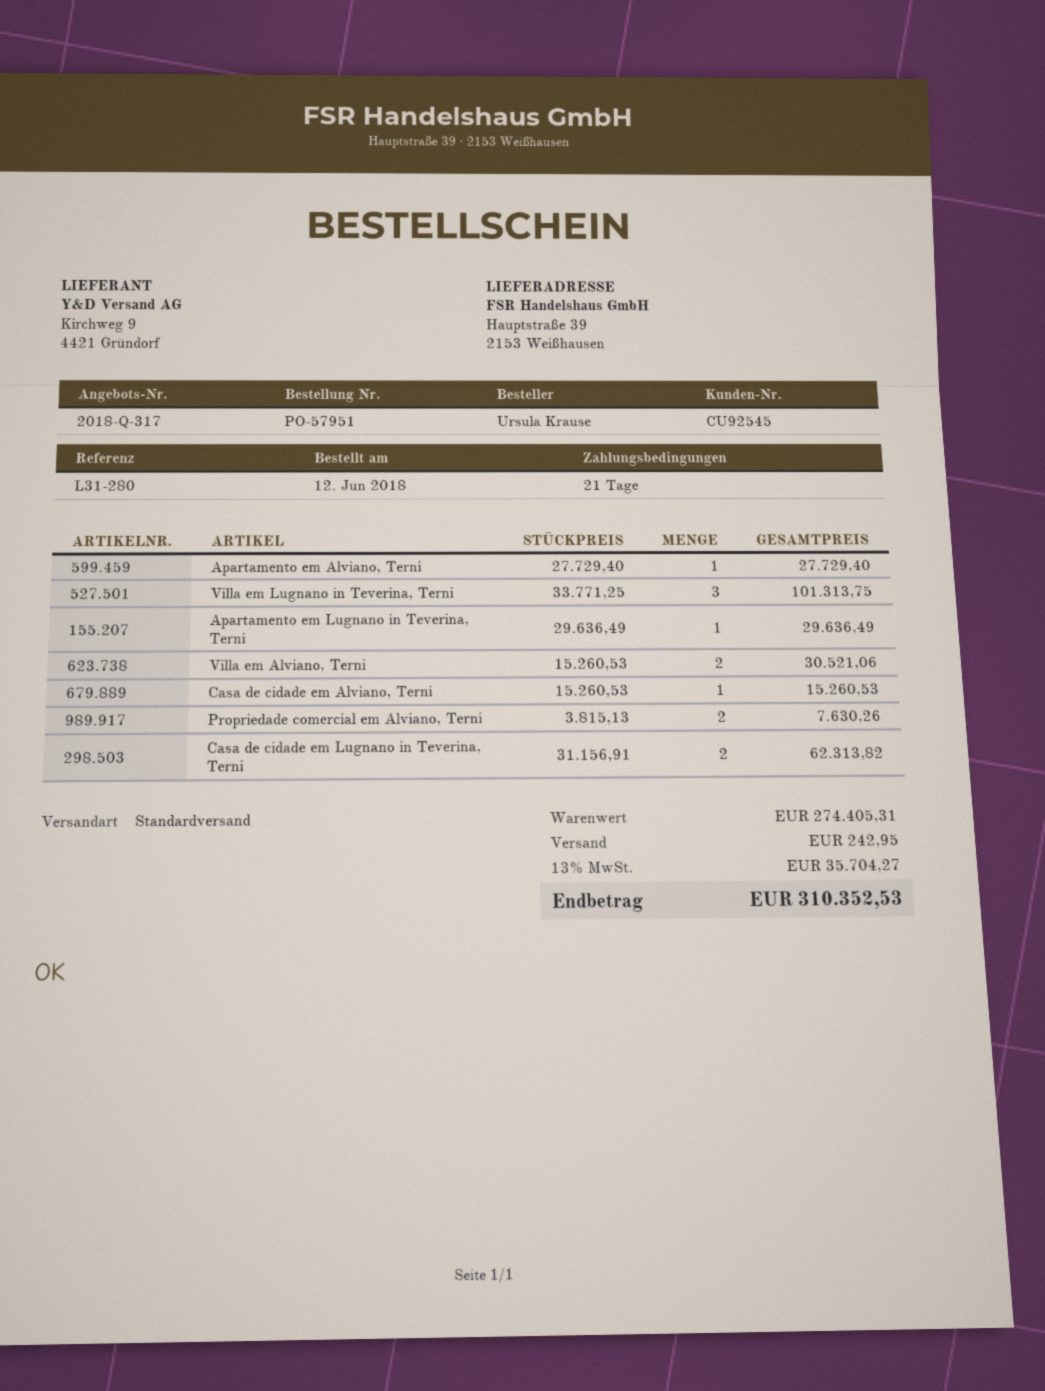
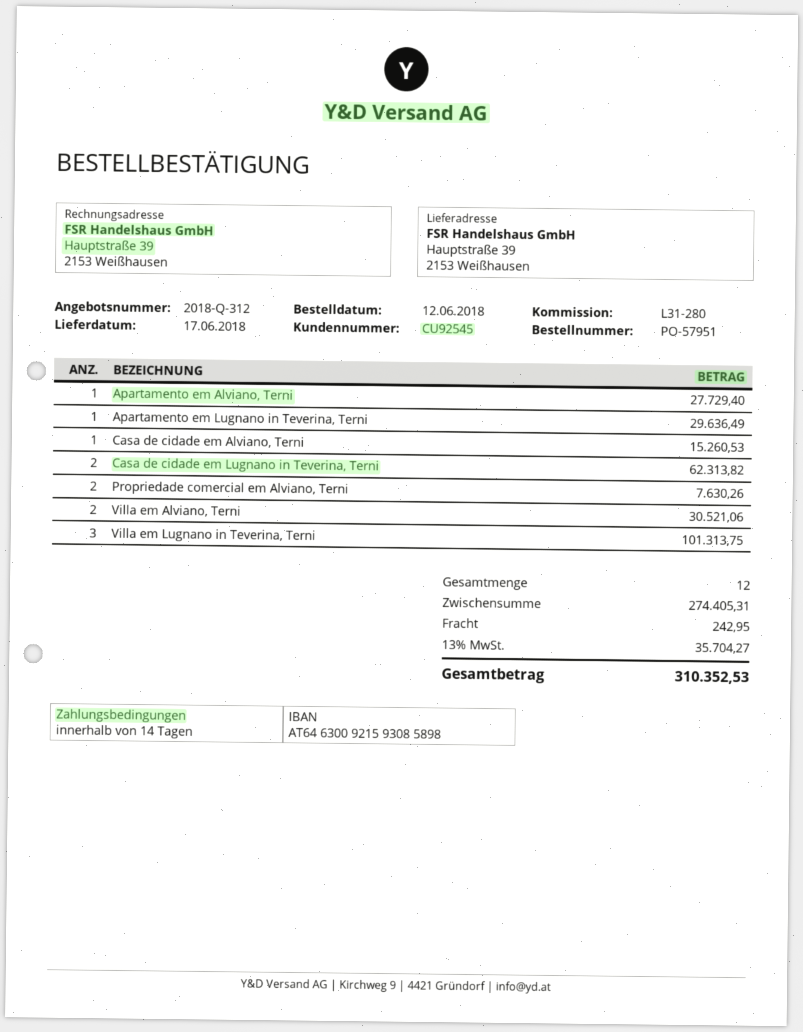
quote number: 2018-Q-317 -> 2018-Q-312
payment terms: 21 days -> 14 days

